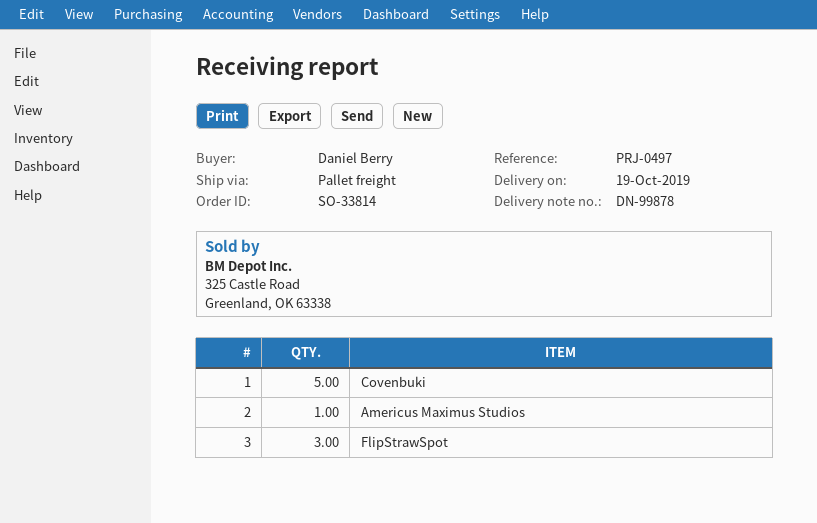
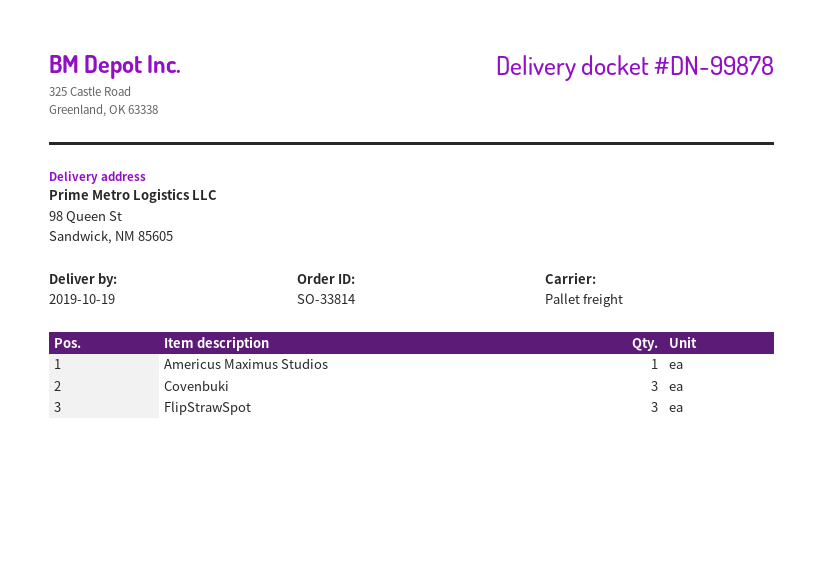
Covenbuki: 5 -> 3

